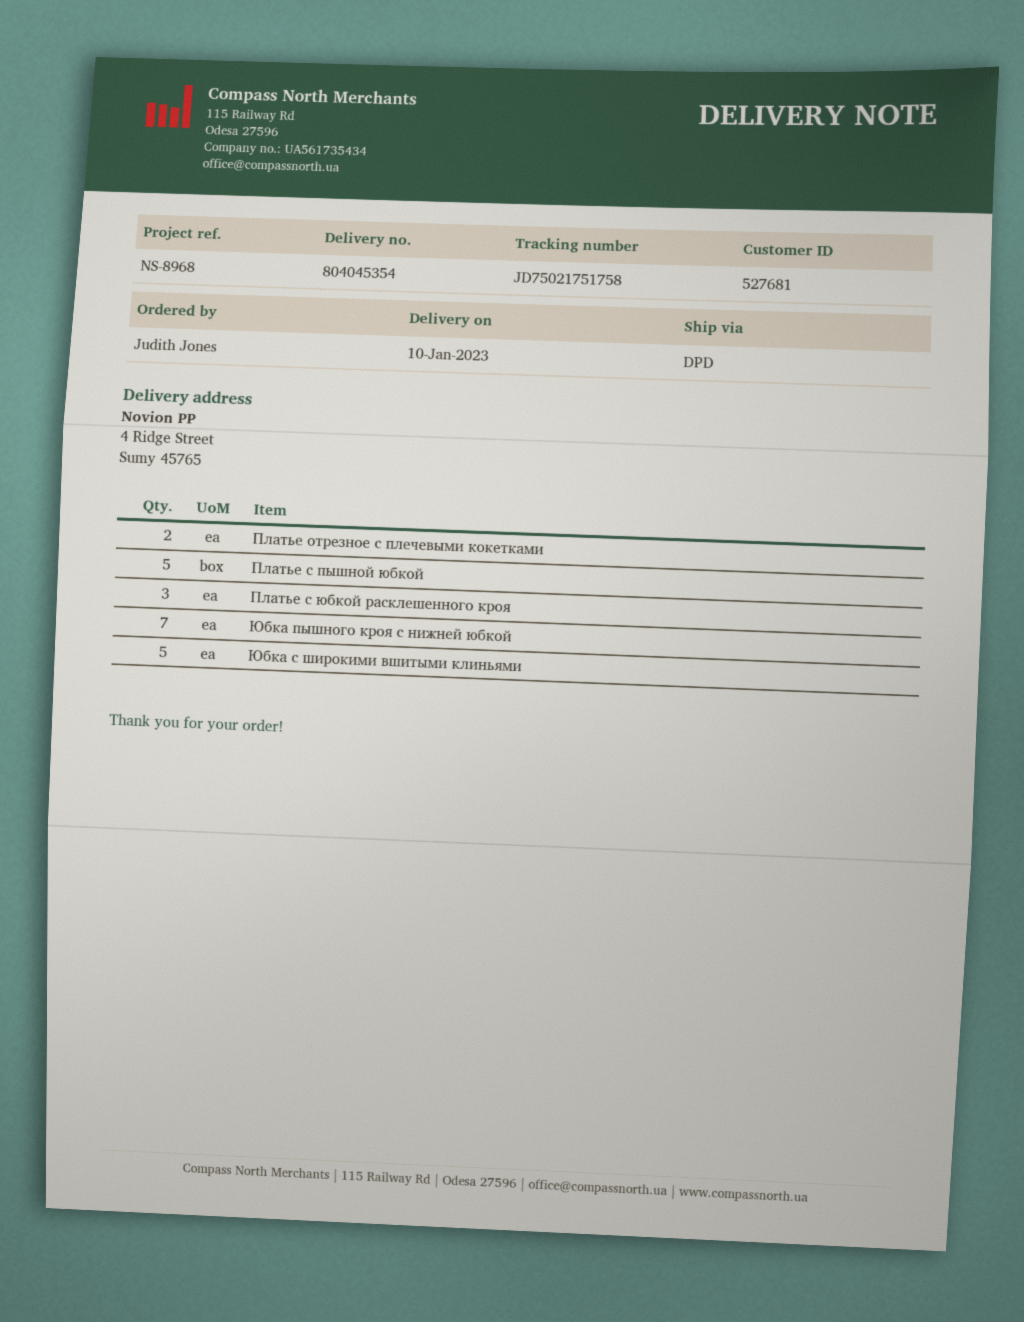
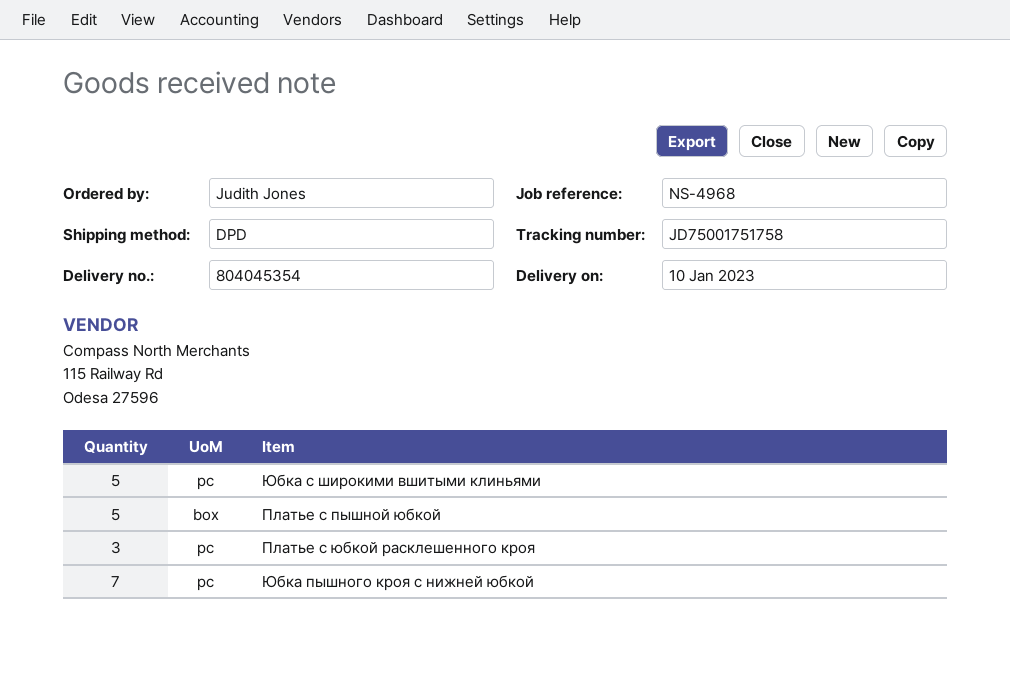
reference: NS-8968 -> NS-4968
tracking number: JD75021751758 -> JD75001751758
Платье отрезное с плечевыми кокетками: 2 -> none

